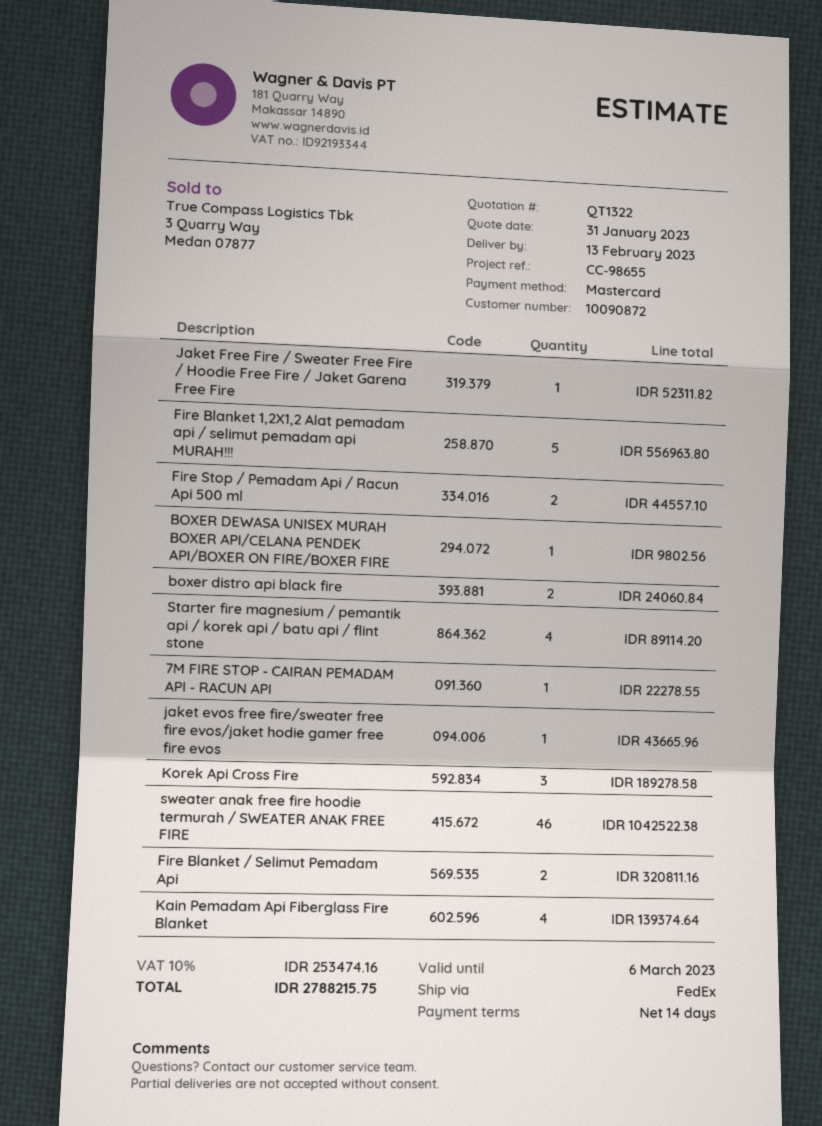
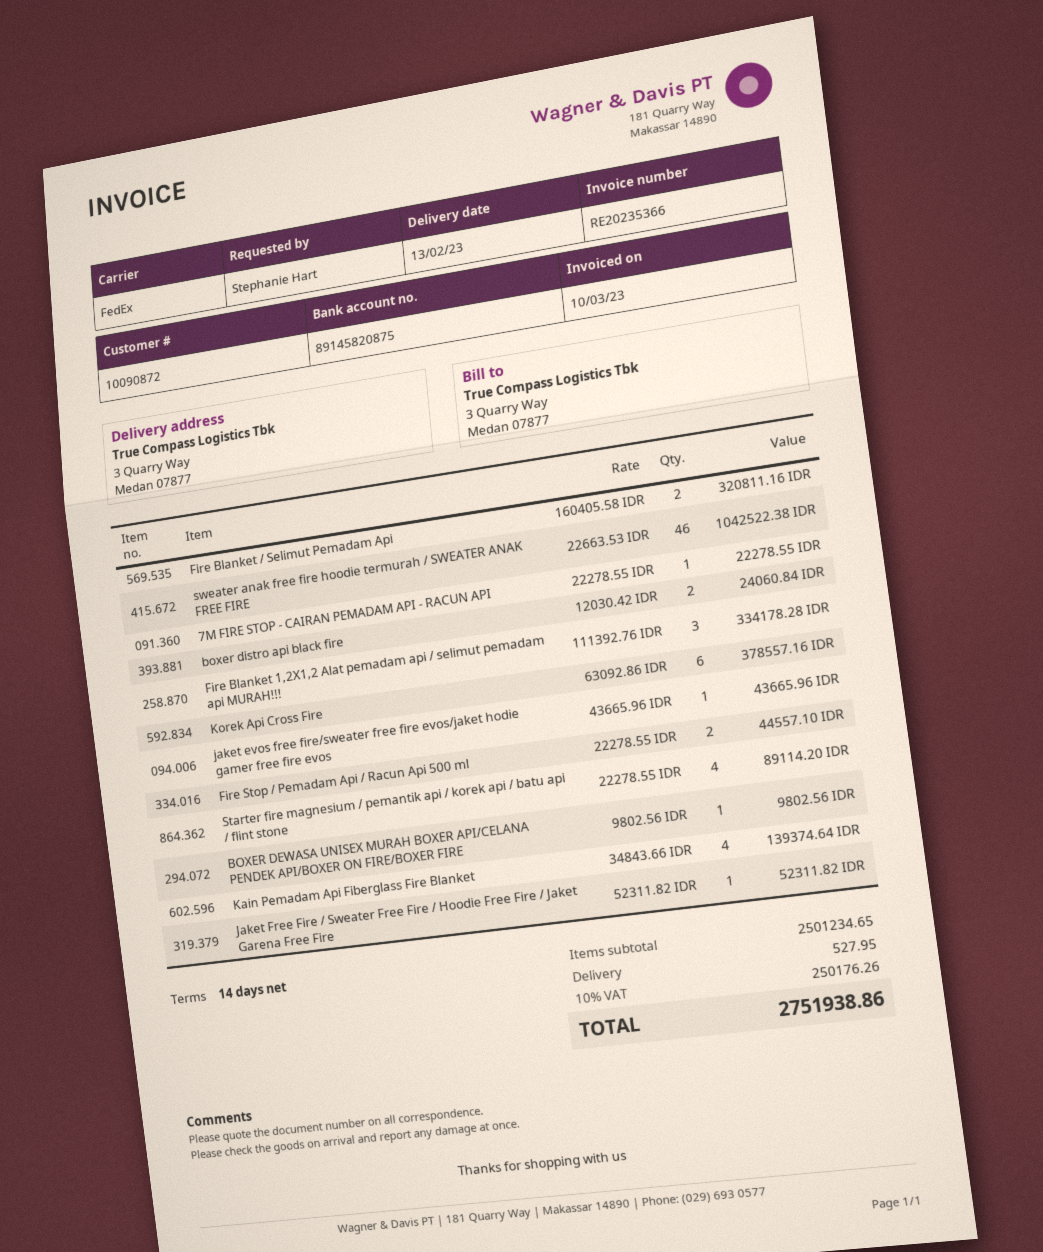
Fire Blanket 1,2X1,2 Alat pemadam api / selimut pemadam api MURAH!!!: 5 for 556963.80 -> 3 for 334178.28
Korek Api Cross Fire: 3 for 189278.58 -> 6 for 378557.16
shipping: none -> 527.95
tax: 10% = 253474.16 -> 10% = 250176.26
total: 2788215.75 -> 2751938.86

